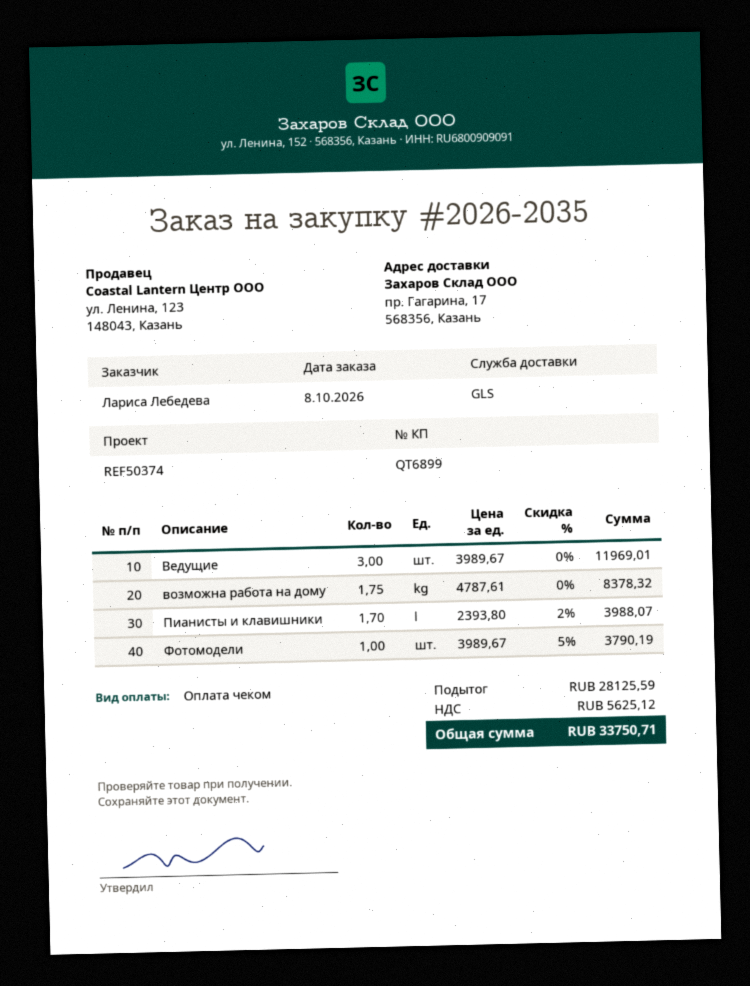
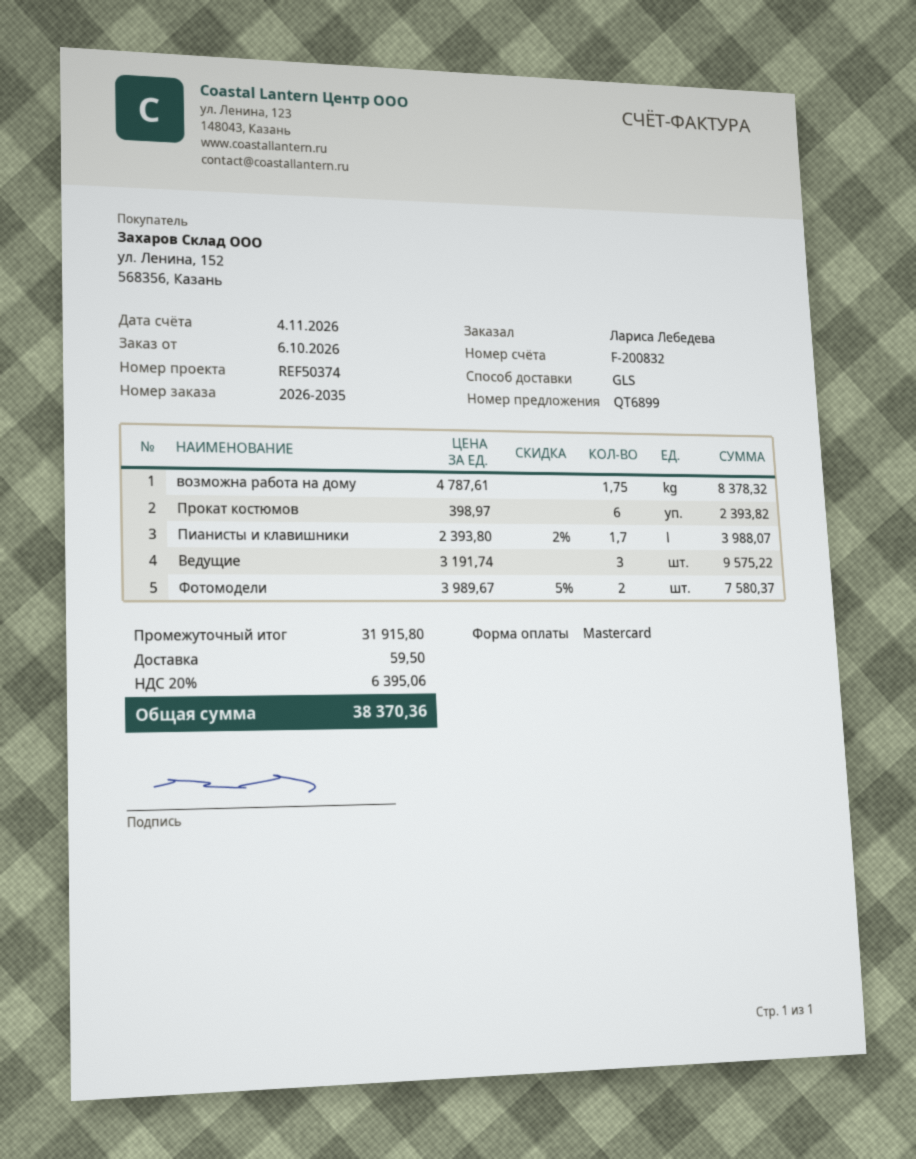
order date: 2026-10-08 -> 2026-10-06
payment method: cheque -> Mastercard
Ведущие: 3 x 3989.67 = 11969.01 -> 3 x 3191.74 = 9575.22
Фотомодели: 1 x 3989.67 - 5% = 3790.19 -> 2 x 3989.67 - 5% = 7580.37
Прокат костюмов: none -> 6 x 398.97 = 2393.82
subtotal: 28125.59 -> 31915.80
shipping: none -> 59.50
tax: 5625.12 -> 6395.06
total: 33750.71 -> 38370.36

